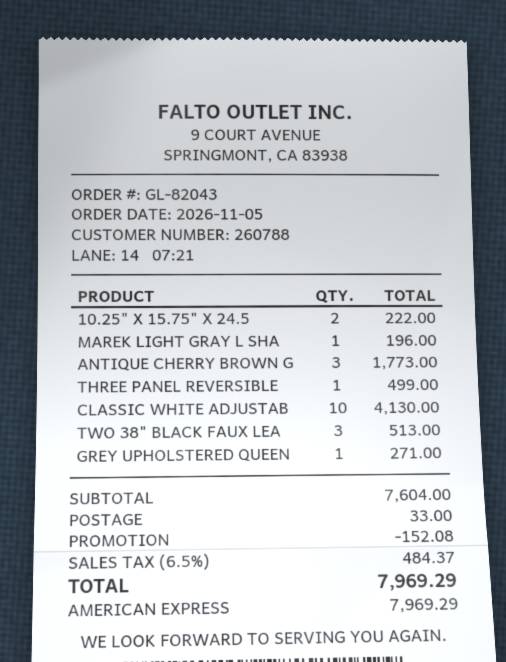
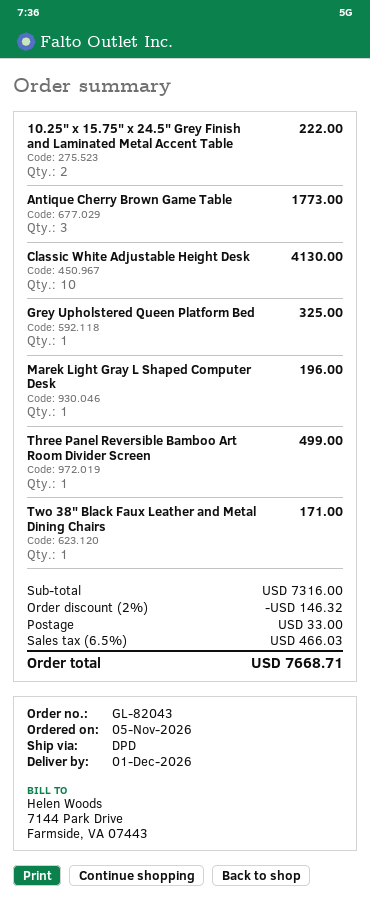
TWO 38" BLACK FAUX LEA: 3 for 513.00 -> 1 for 171.00
GREY UPHOLSTERED QUEEN: 1 for 271.00 -> 1 for 325.00
subtotal: 7604.00 -> 7316.00
discount: 152.08 -> 146.32
tax: 6.5% = 484.37 -> 6.5% = 466.03
total: 7969.29 -> 7668.71

